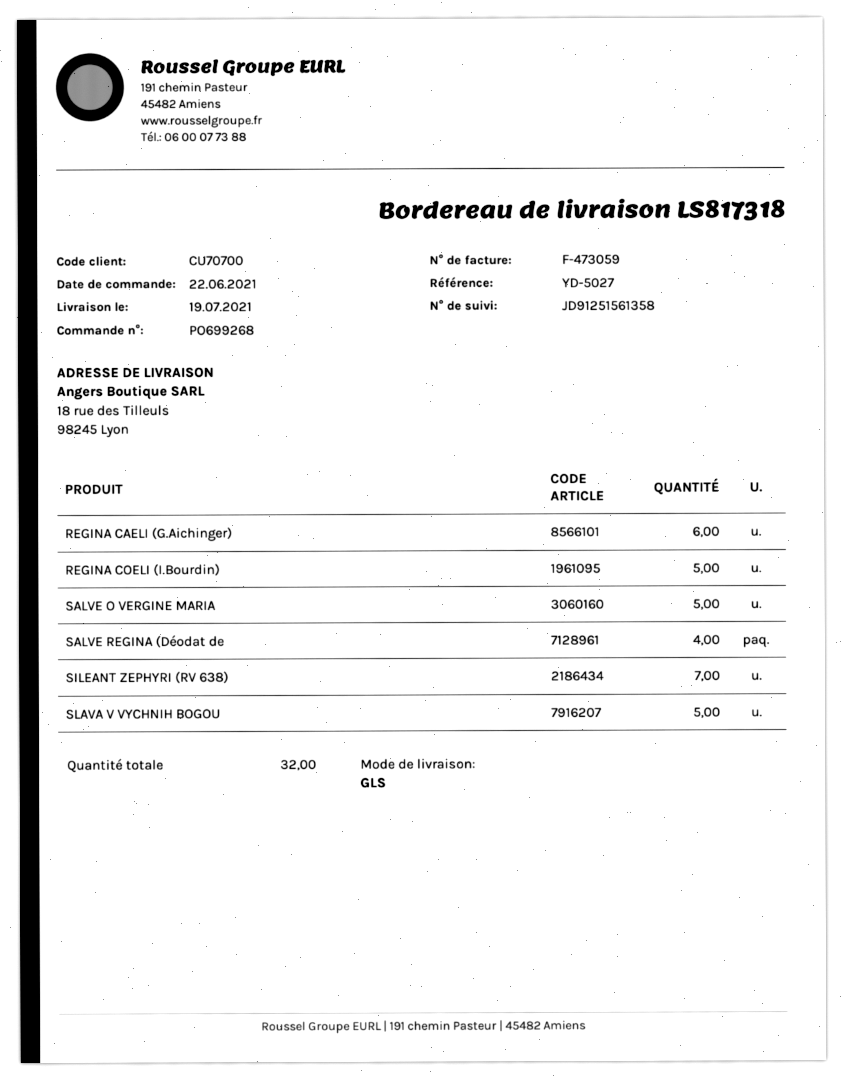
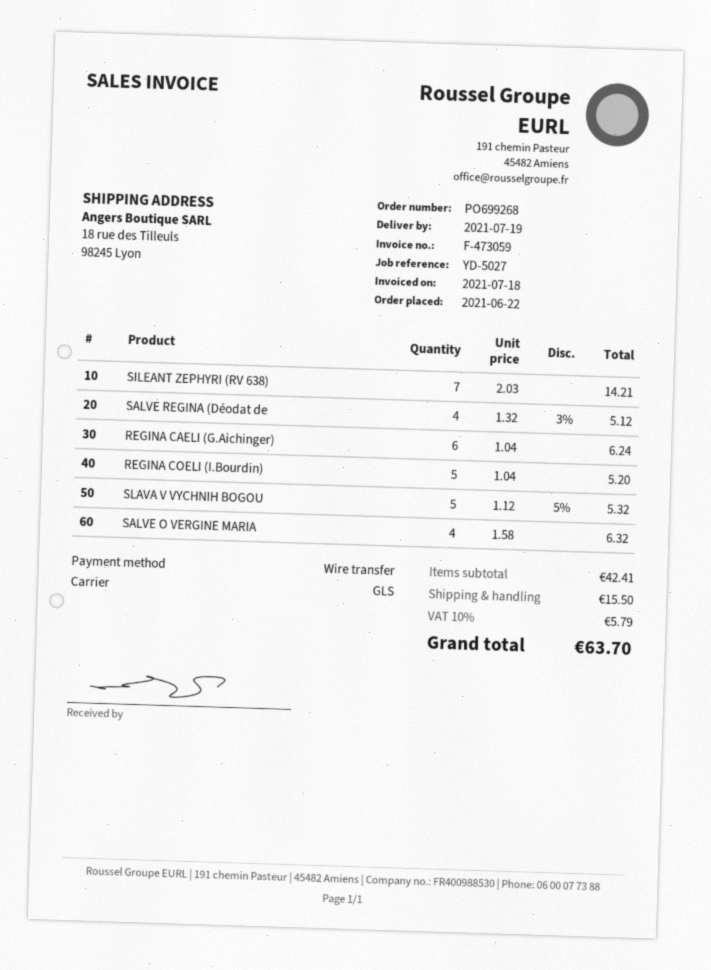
SALVE O VERGINE MARIA: 5 -> 4

